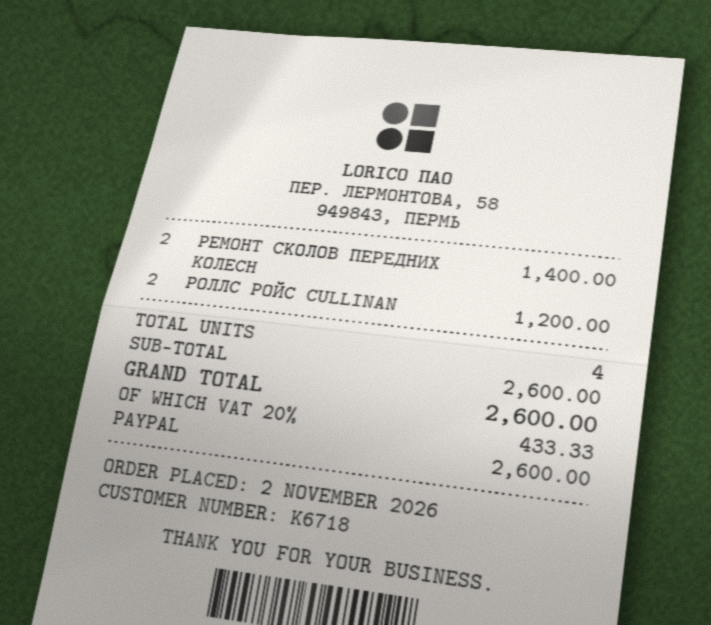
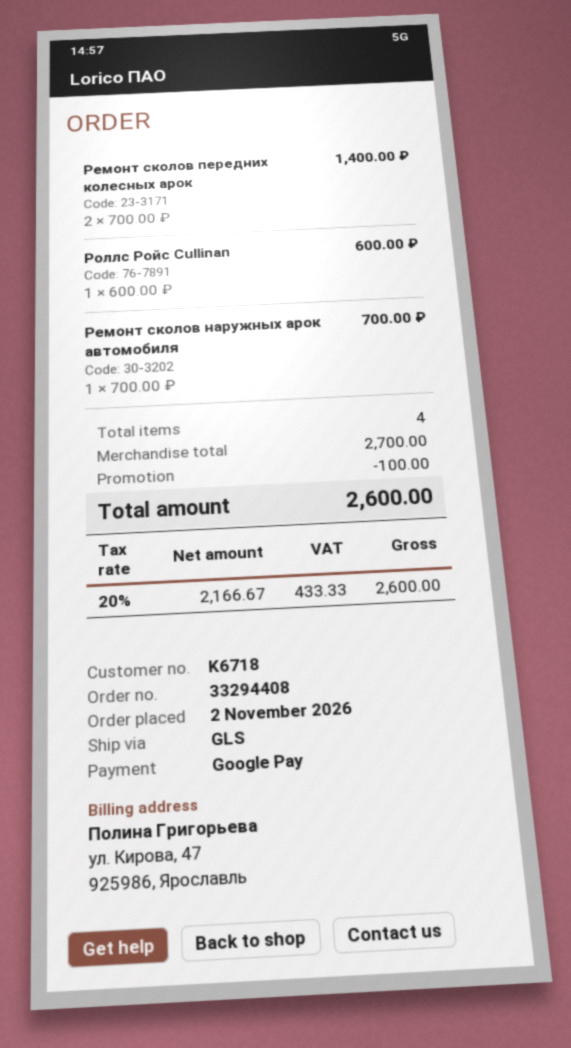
payment method: PayPal -> Google Pay
РОЛЛС РОЙС CULLINAN: 2 for 1200.00 -> 1 for 600.00
Ремонт сколов наружных арок автомобиля: none -> 1 for 700.00
subtotal: 2600.00 -> 2700.00
discount: none -> 100.00

